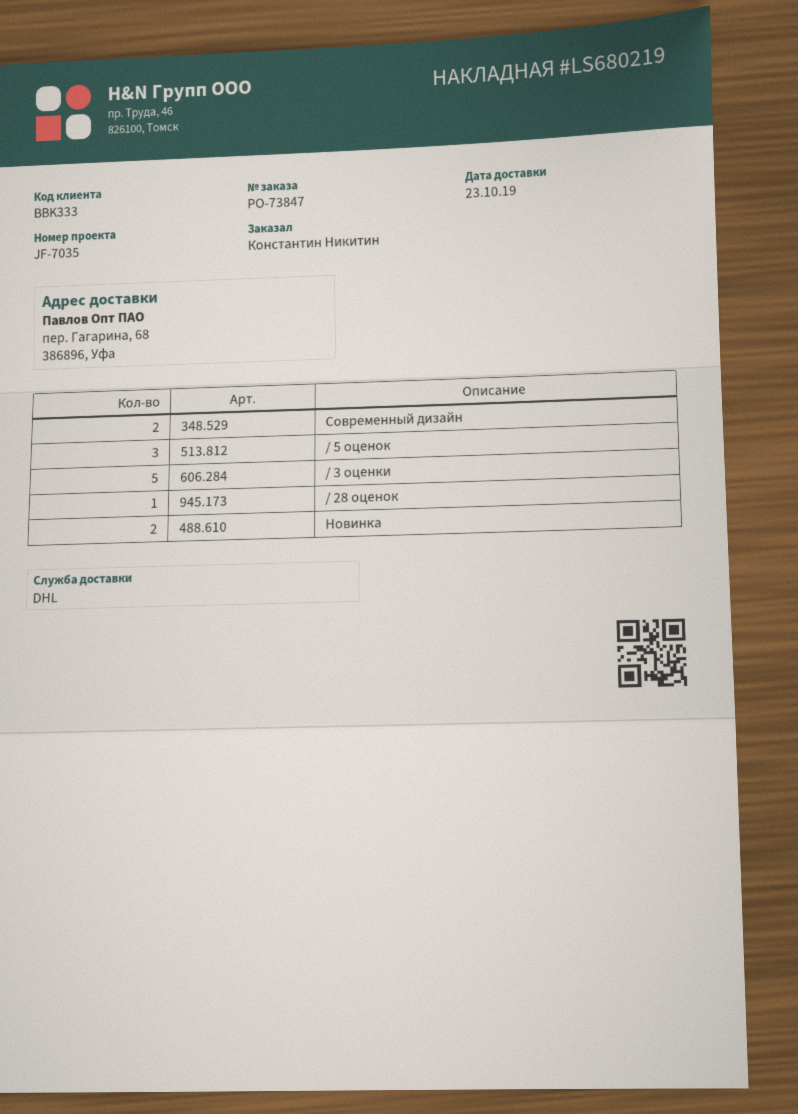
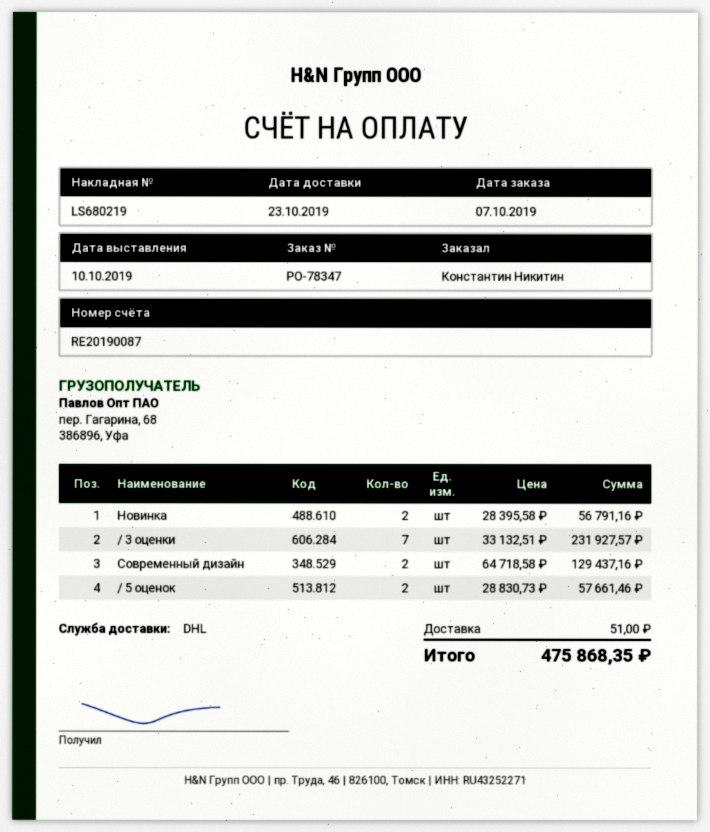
order number: PO-73847 -> PO-78347
/ 5 оценок: 3 -> 2
/ 3 оценки: 5 -> 7
/ 28 оценок: 1 -> none

